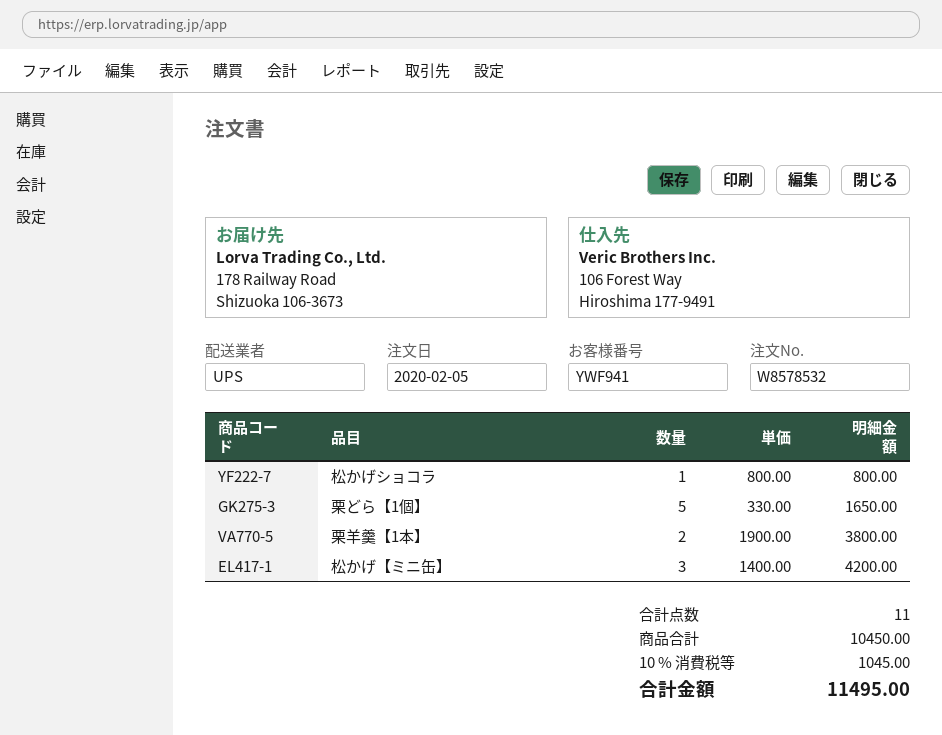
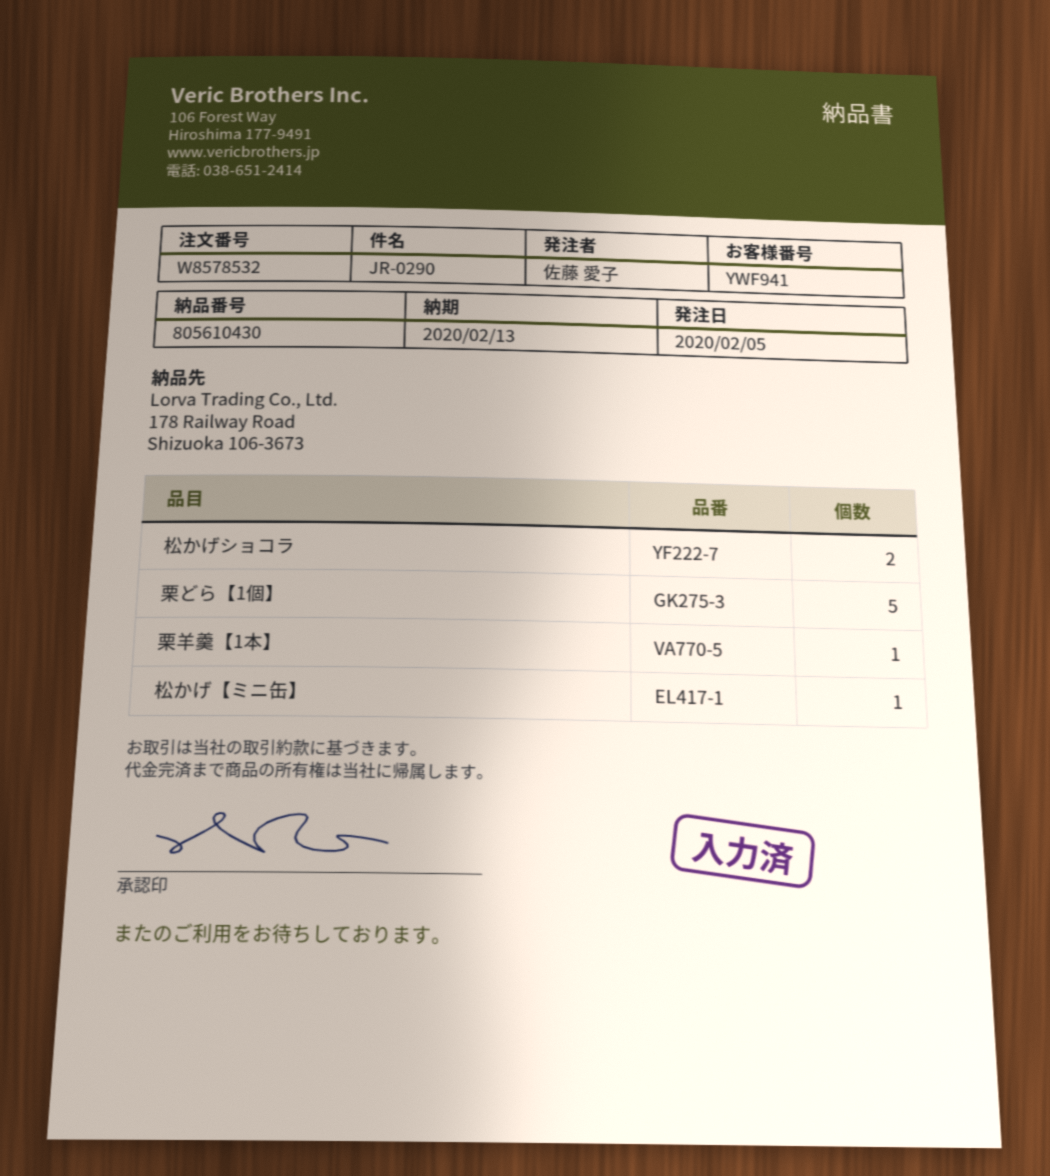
松かげショコラ: 1 -> 2
栗羊羹【1本】: 2 -> 1
松かげ【ミニ缶】: 3 -> 1

